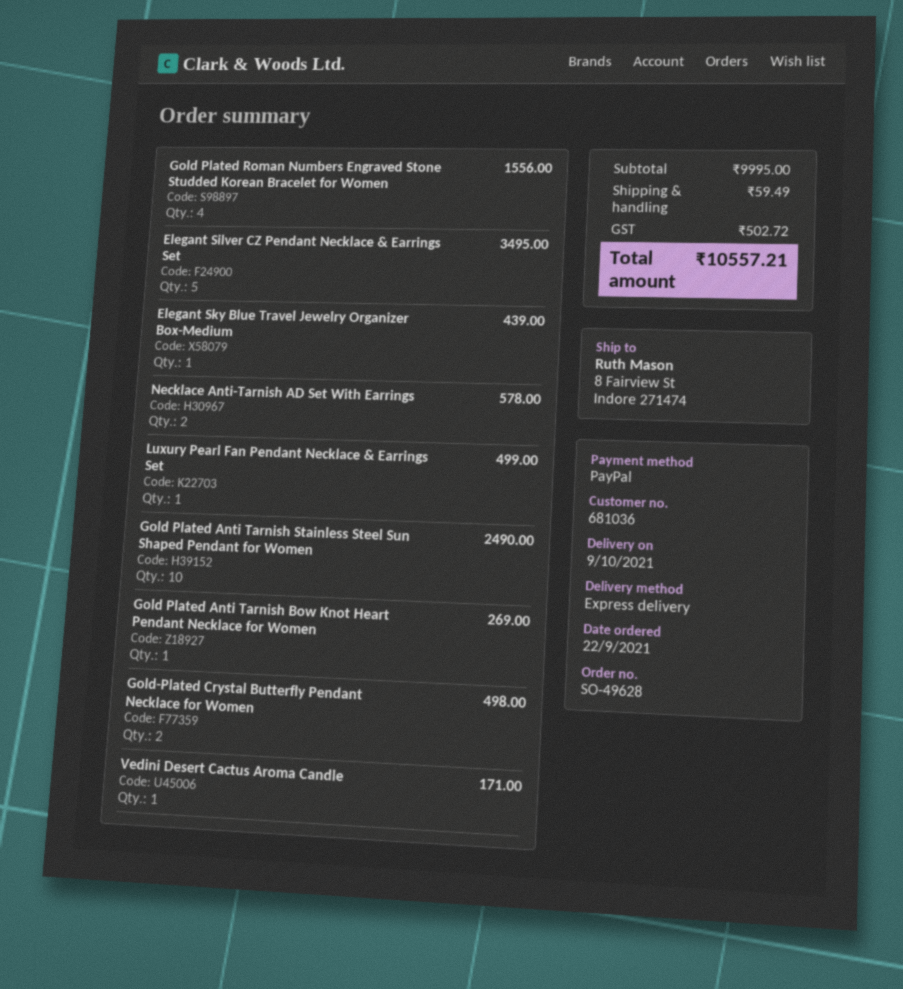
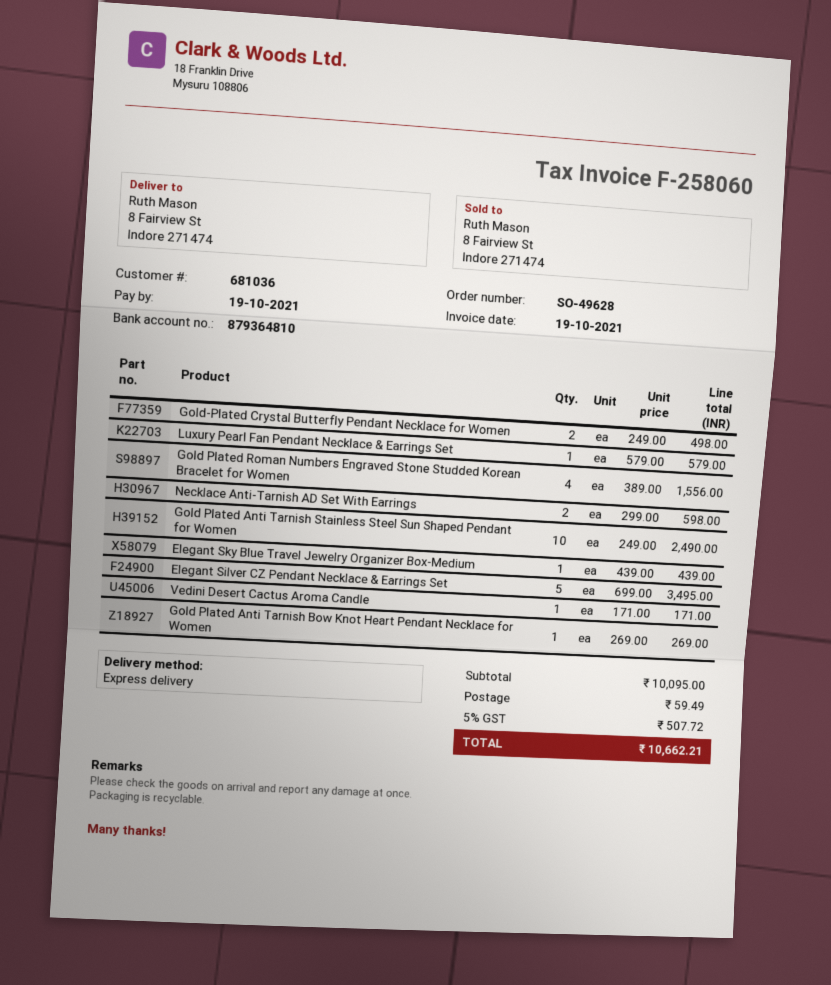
Necklace Anti-Tarnish AD Set With Earrings: 2 for 578.00 -> 2 for 598.00
Luxury Pearl Fan Pendant Necklace & Earrings Set: 1 for 499.00 -> 1 for 579.00
subtotal: 9995.00 -> 10095.00
tax: 502.72 -> 507.72
total: 10557.21 -> 10662.21

